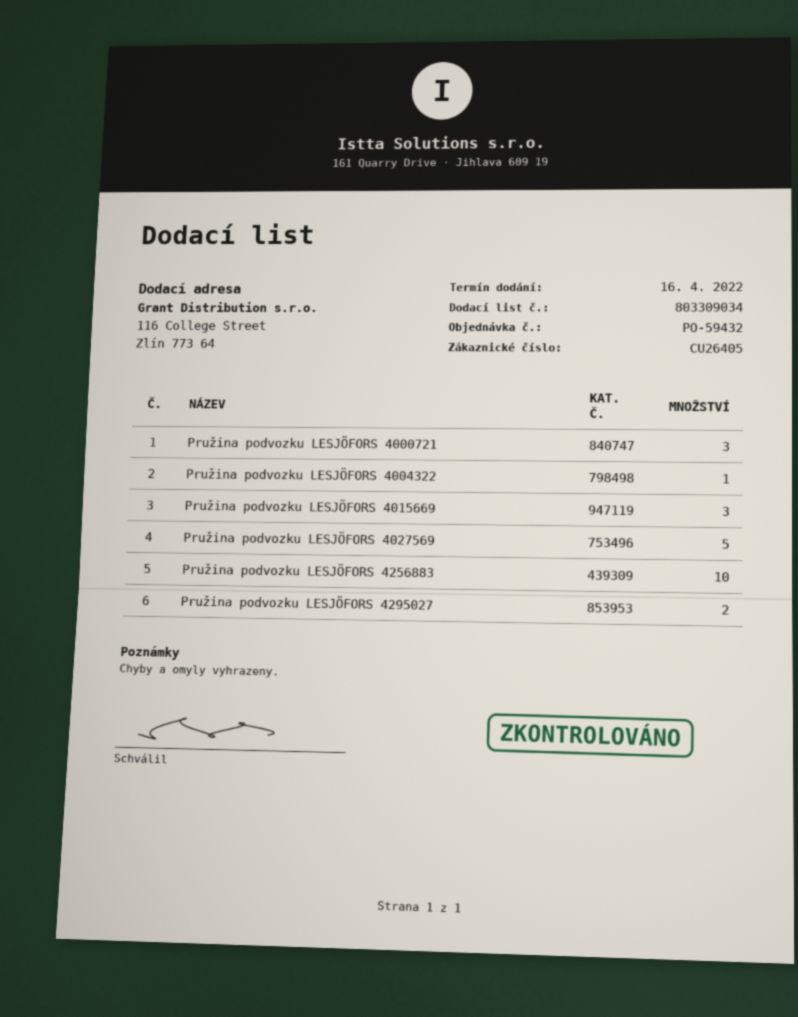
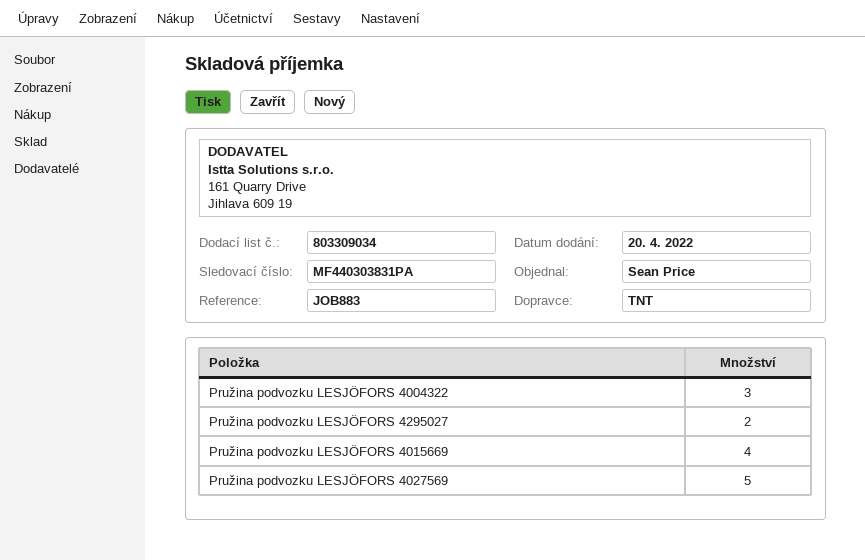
delivery date: 2022-04-16 -> 2022-04-20
Pružina podvozku LESJÖFORS 4000721: 3 -> none
Pružina podvozku LESJÖFORS 4004322: 1 -> 3
Pružina podvozku LESJÖFORS 4015669: 3 -> 4
Pružina podvozku LESJÖFORS 4256883: 10 -> none

